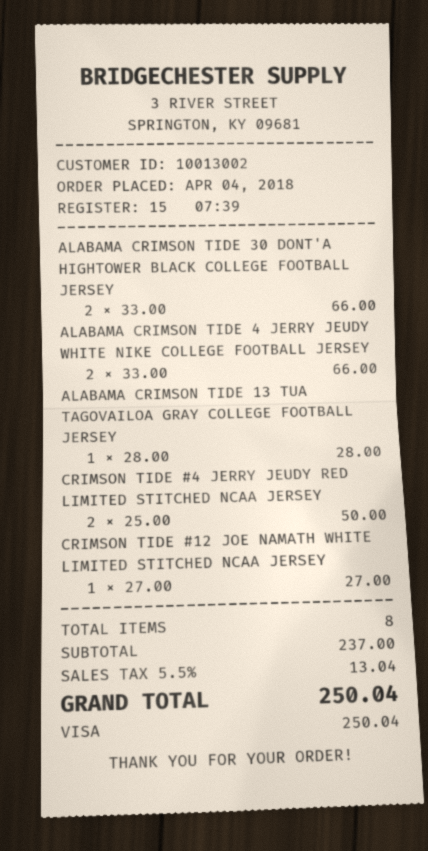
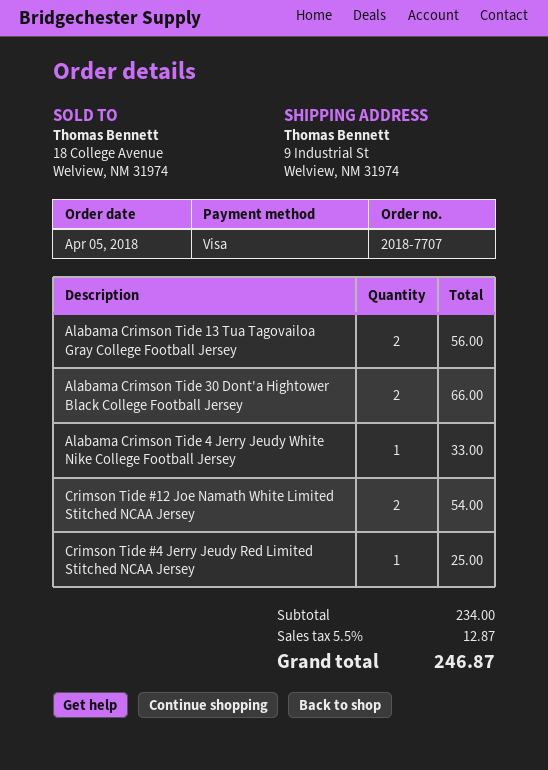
order date: 2018-04-04 -> 2018-04-05
ALABAMA CRIMSON TIDE 4 JERRY JEUDY WHITE NIKE COLLEGE FOOTBALL JERSEY: 2 for 66.00 -> 1 for 33.00
ALABAMA CRIMSON TIDE 13 TUA TAGOVAILOA GRAY COLLEGE FOOTBALL JERSEY: 1 for 28.00 -> 2 for 56.00
CRIMSON TIDE #4 JERRY JEUDY RED LIMITED STITCHED NCAA JERSEY: 2 for 50.00 -> 1 for 25.00
CRIMSON TIDE #12 JOE NAMATH WHITE LIMITED STITCHED NCAA JERSEY: 1 for 27.00 -> 2 for 54.00
subtotal: 237.00 -> 234.00
tax: 5.5% = 13.04 -> 5.5% = 12.87
total: 250.04 -> 246.87

